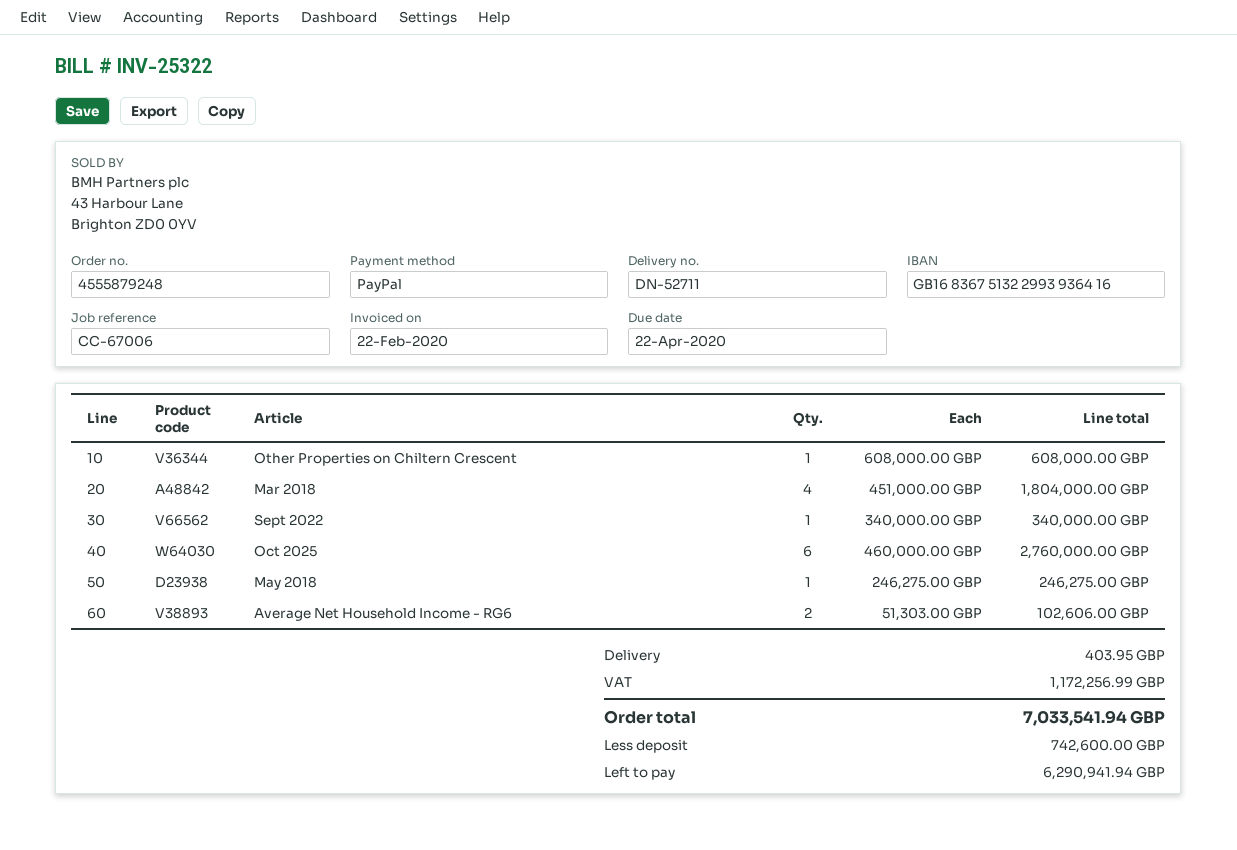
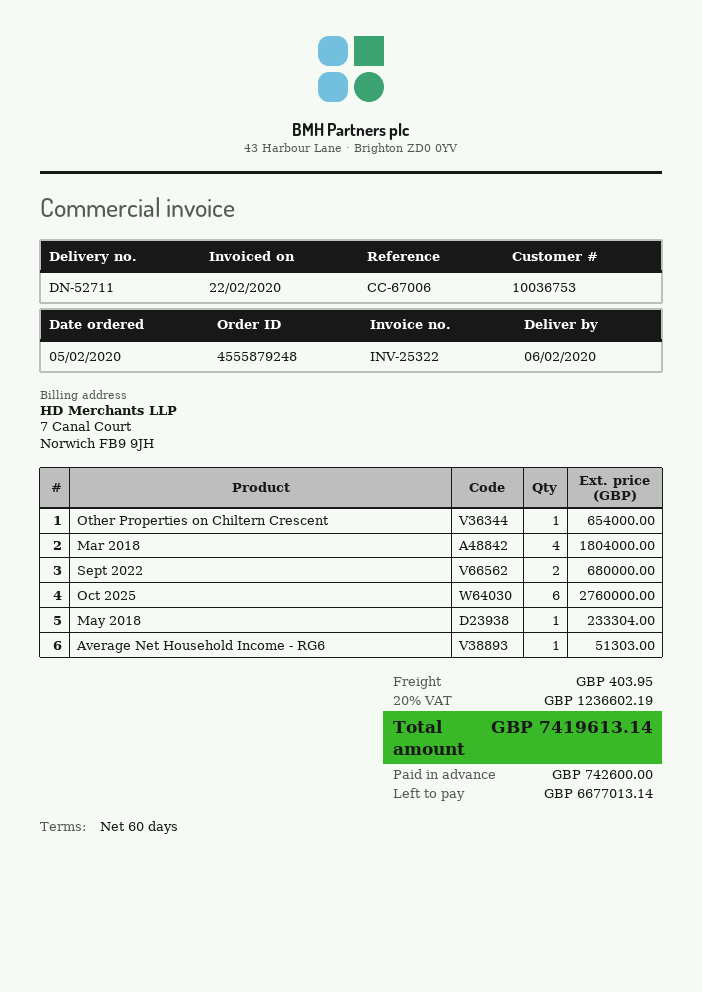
Other Properties on Chiltern Crescent: 1 for 608000.00 -> 1 for 654000.00
Sept 2022: 1 for 340000.00 -> 2 for 680000.00
May 2018: 1 for 246275.00 -> 1 for 233304.00
Average Net Household Income - RG6: 2 for 102606.00 -> 1 for 51303.00
tax: 1172256.99 -> 1236602.19
total: 7033541.94 -> 7419613.14
balance: 6290941.94 -> 6677013.14

